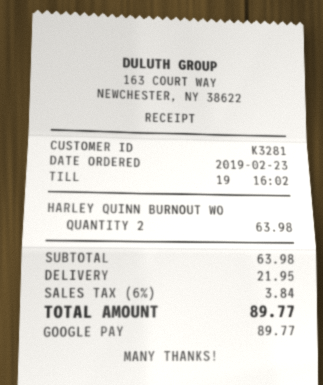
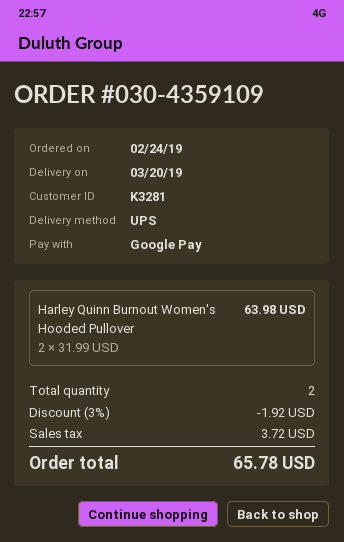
order date: 2019-02-23 -> 2019-02-24
discount: none -> 3% = 1.92
shipping: 21.95 -> none
tax: 3.84 -> 3.72
total: 89.77 -> 65.78

